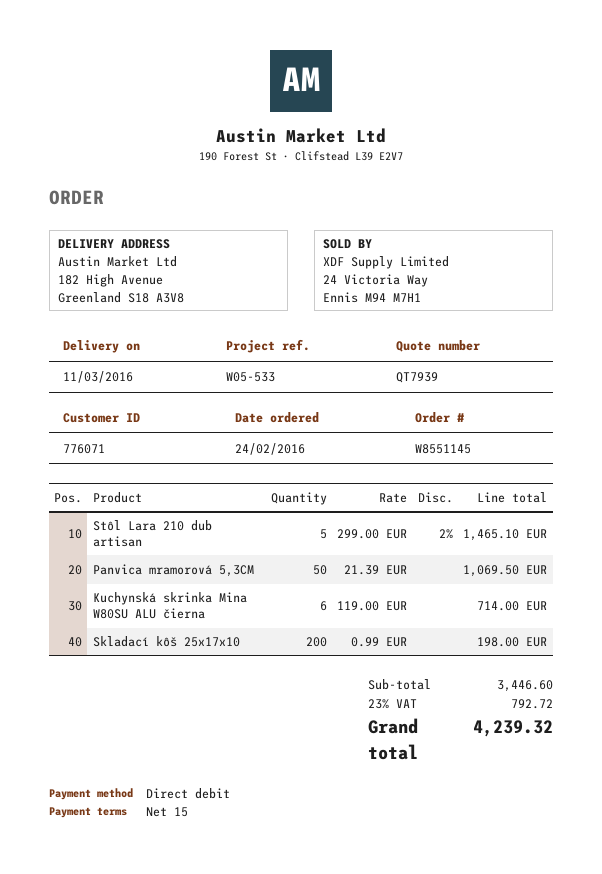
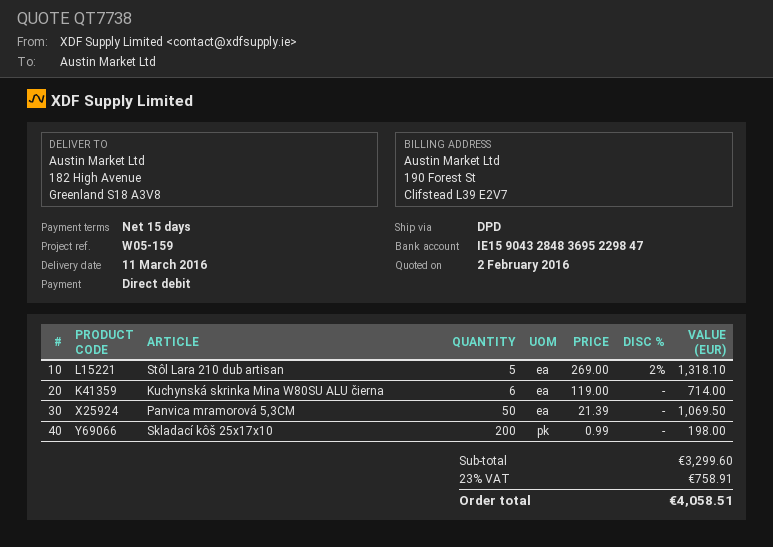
quote number: QT7939 -> QT7738
reference: W05-533 -> W05-159
Stôl Lara 210 dub artisan: 5 x 299.00 - 2% = 1465.10 -> 5 x 269.00 - 2% = 1318.10
subtotal: 3446.60 -> 3299.60
tax: 23% = 792.72 -> 23% = 758.91
total: 4239.32 -> 4058.51

